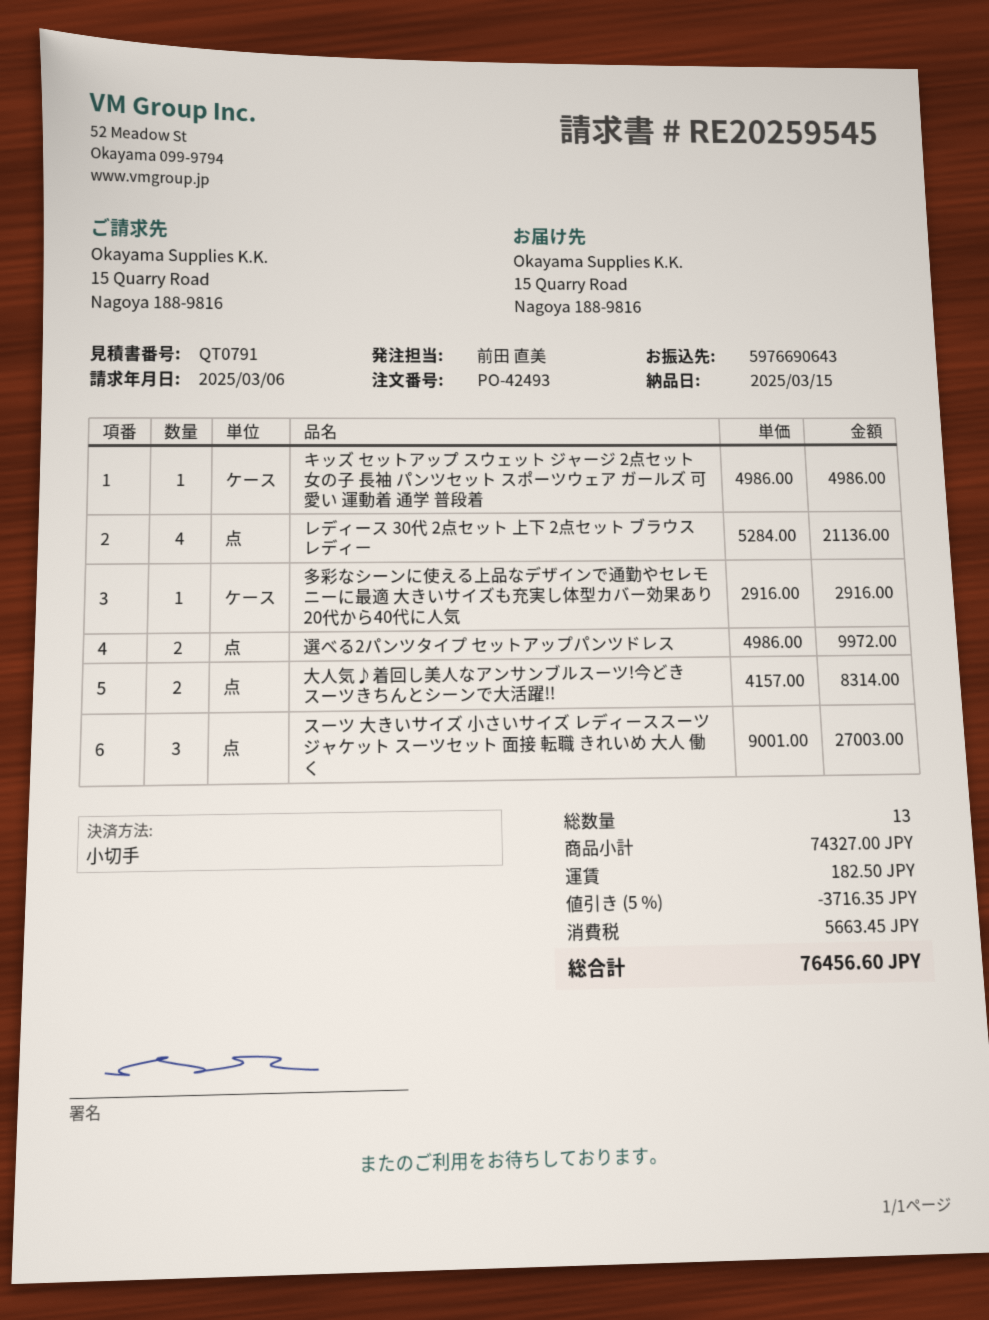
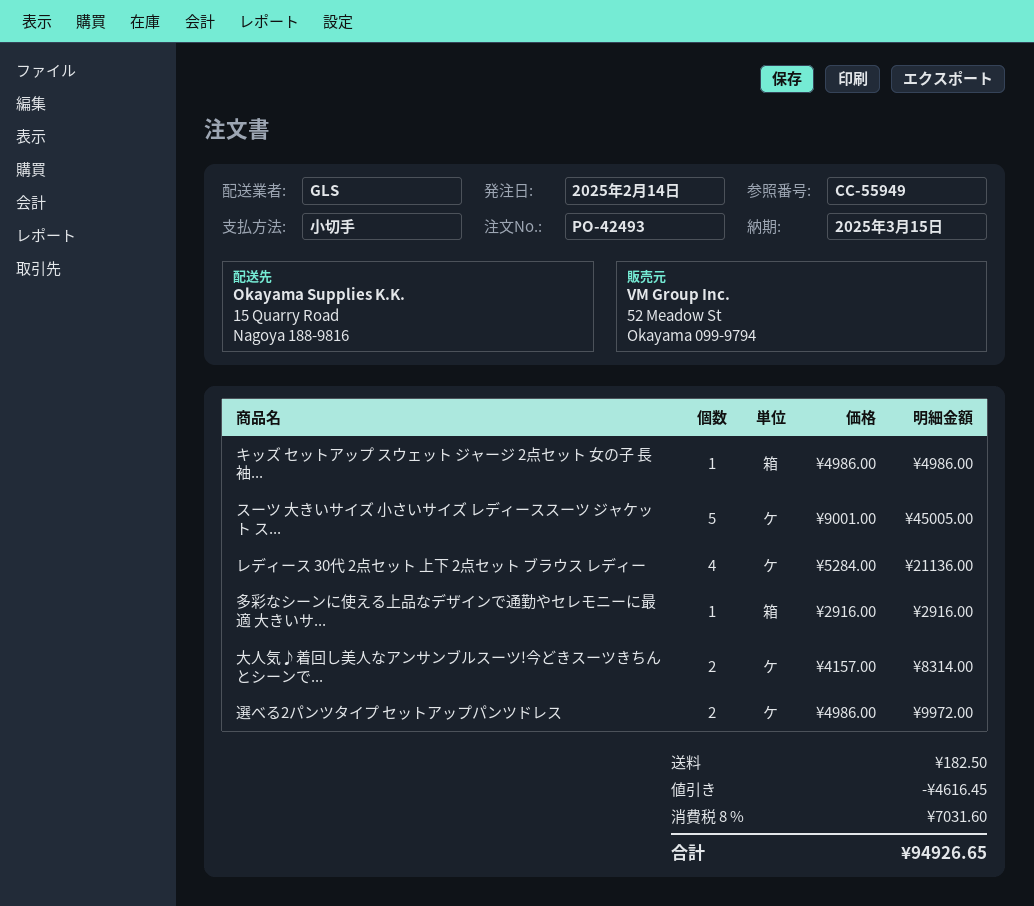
スーツ 大きいサイズ 小さいサイズ レディーススーツ ジャケット スーツセット 面接 転職 きれいめ 大人 働く: 3 x 9001.00 = 27003.00 -> 5 x 9001.00 = 45005.00
discount: 3716.35 -> 4616.45
tax: 5663.45 -> 7031.60
total: 76456.60 -> 94926.65

